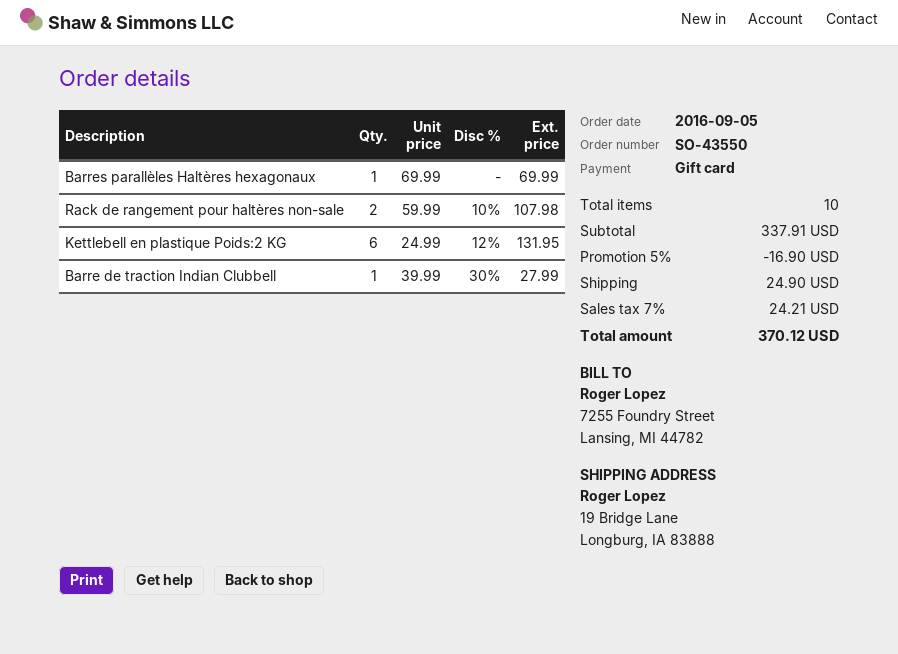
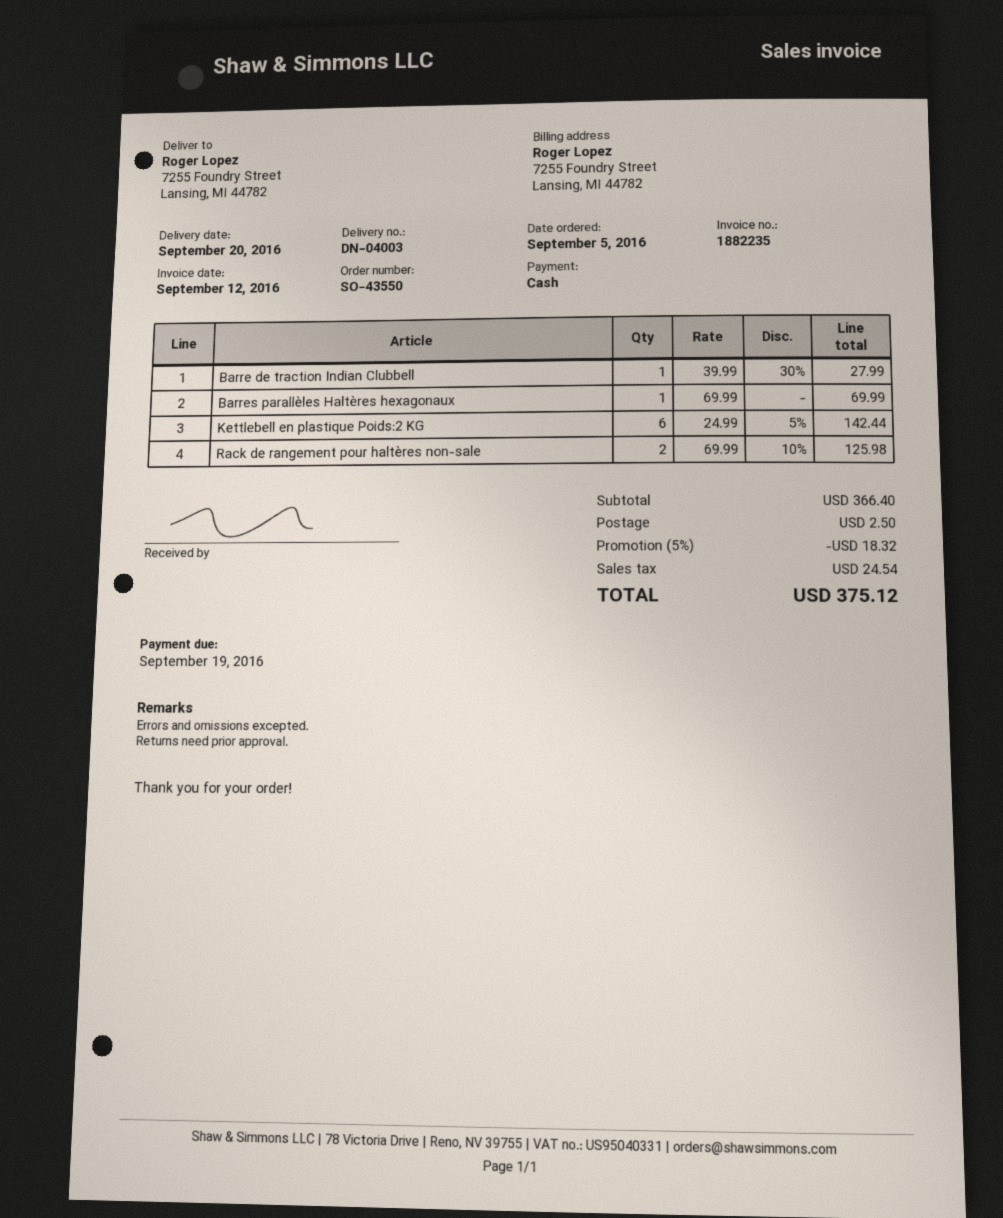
payment method: gift card -> cash
ship to: 19 Bridge Lane, Longburg, IA 83888 -> 7255 Foundry Street, Lansing, MI 44782
Rack de rangement pour haltères non-sale: 2 x 59.99 - 10% = 107.98 -> 2 x 69.99 - 10% = 125.98
Kettlebell en plastique Poids:2 KG: 6 x 24.99 - 12% = 131.95 -> 6 x 24.99 - 5% = 142.44
subtotal: 337.91 -> 366.40
discount: 5% = 16.90 -> 5% = 18.32
shipping: 24.90 -> 2.50
tax: 24.21 -> 24.54
total: 370.12 -> 375.12

